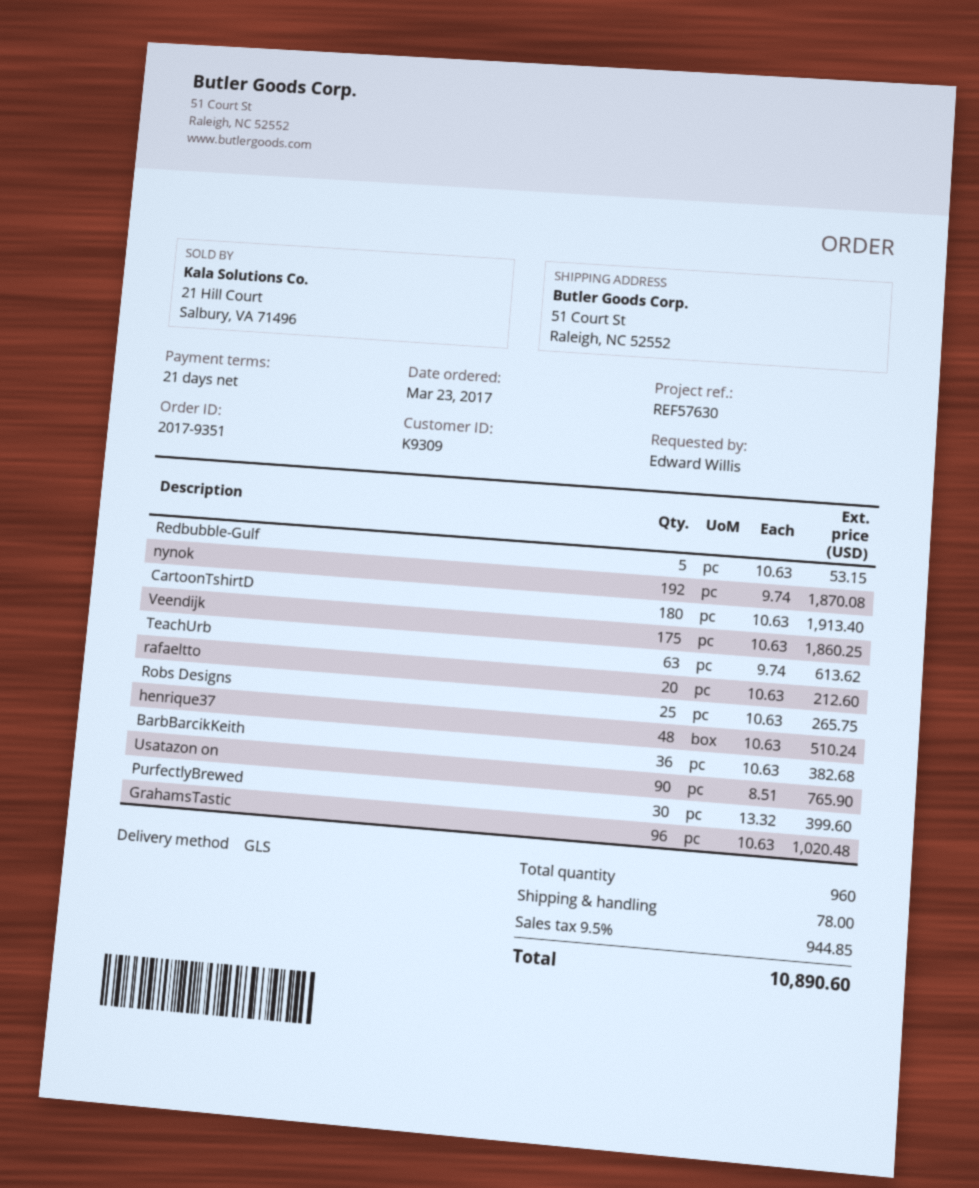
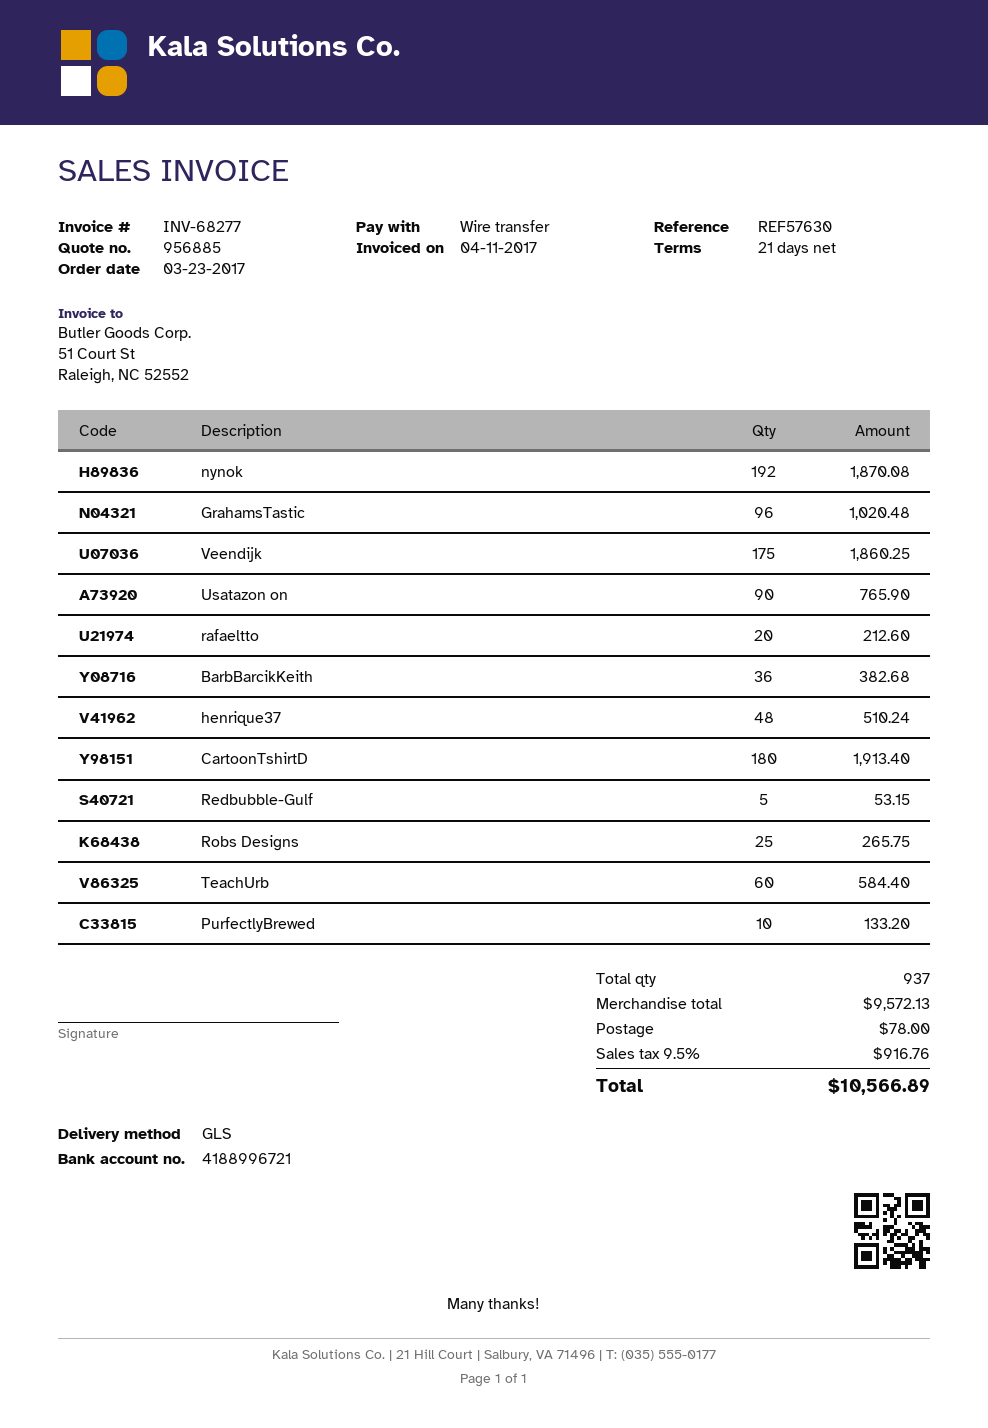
TeachUrb: 63 for 613.62 -> 60 for 584.40
PurfectlyBrewed: 30 for 399.60 -> 10 for 133.20
total quantity: 960 -> 937
tax: 9.5% = 944.85 -> 9.5% = 916.76
total: 10890.60 -> 10566.89

